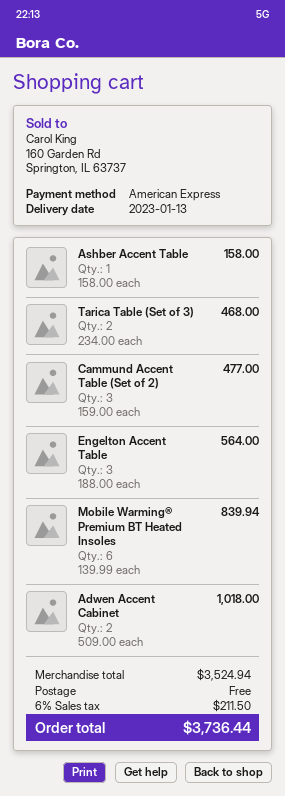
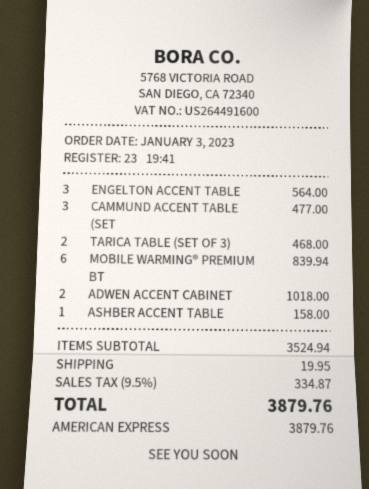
shipping: 0.00 -> 19.95
tax: 6% = 211.50 -> 9.5% = 334.87
total: 3736.44 -> 3879.76

